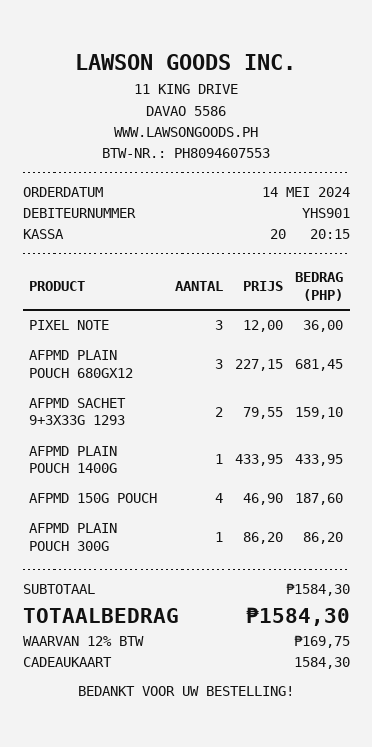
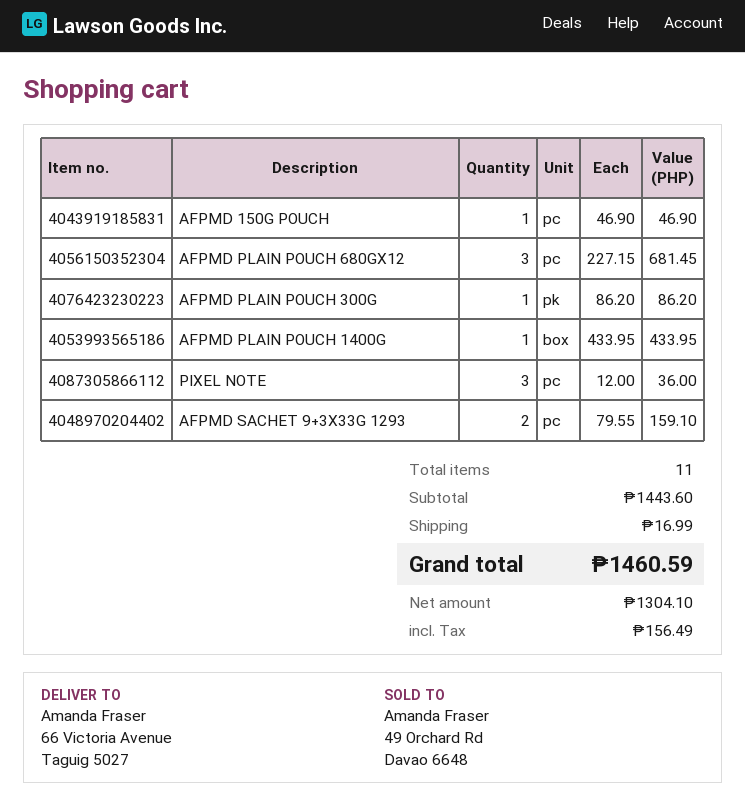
AFPMD 150G POUCH: 4 x 46.90 = 187.60 -> 1 x 46.90 = 46.90
subtotal: 1584.30 -> 1443.60
shipping: none -> 16.99
tax: 169.75 -> 156.49
total: 1584.30 -> 1460.59

